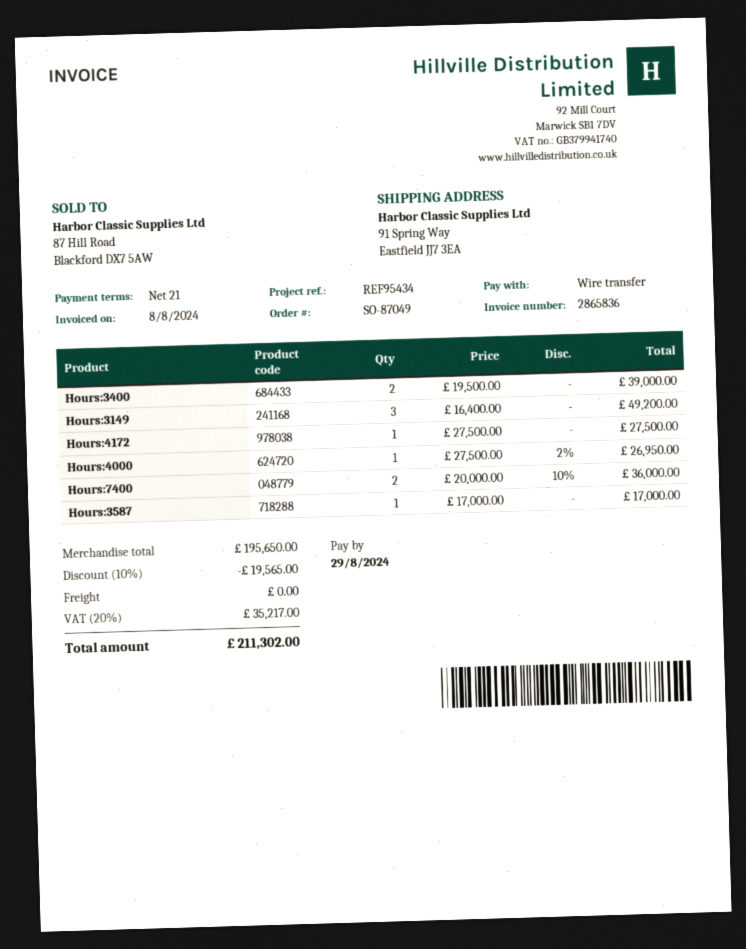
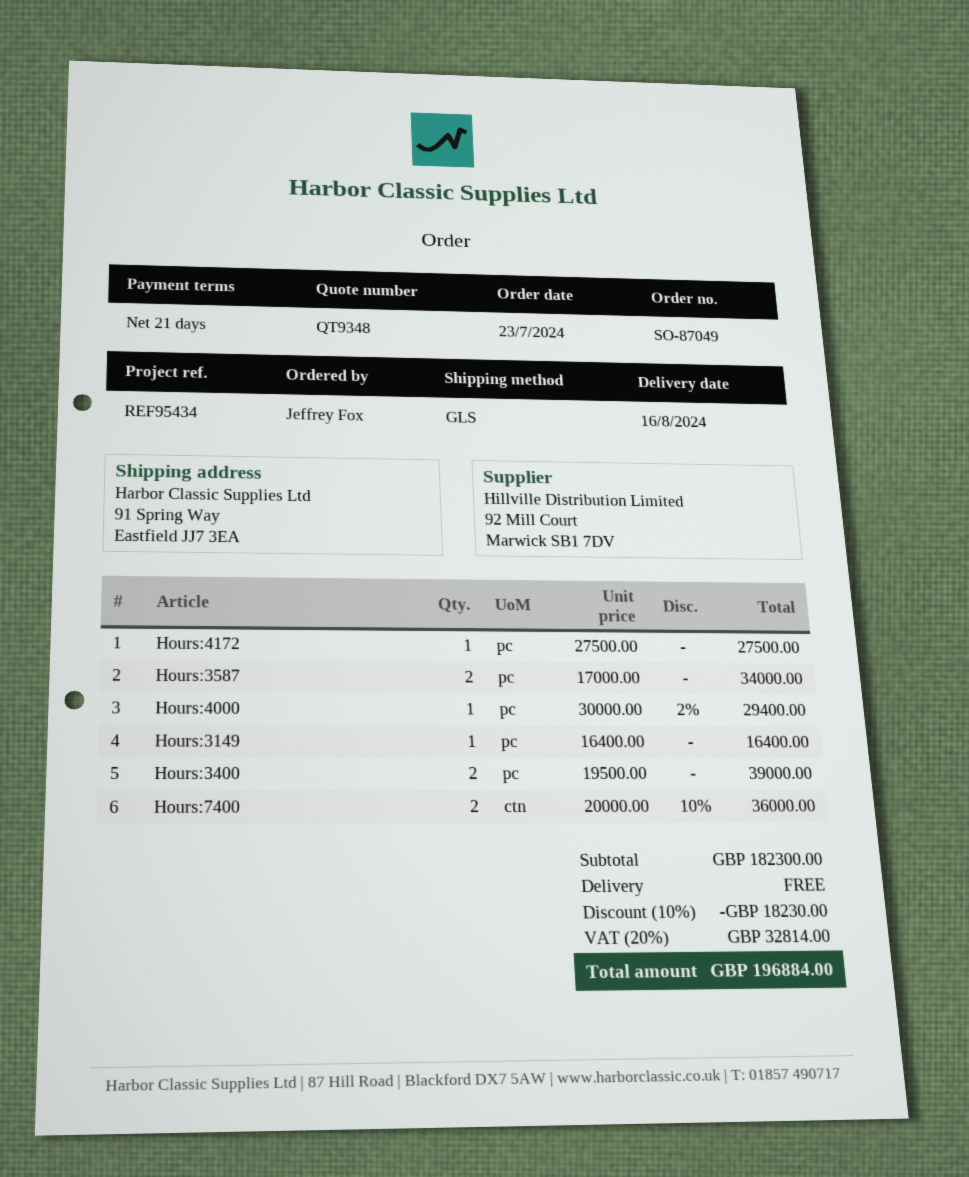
Hours:3149: 3 x 16400.00 = 49200.00 -> 1 x 16400.00 = 16400.00
Hours:4000: 1 x 27500.00 - 2% = 26950.00 -> 1 x 30000.00 - 2% = 29400.00
Hours:3587: 1 x 17000.00 = 17000.00 -> 2 x 17000.00 = 34000.00
subtotal: 195650.00 -> 182300.00
discount: 10% = 19565.00 -> 10% = 18230.00
tax: 20% = 35217.00 -> 20% = 32814.00
total: 211302.00 -> 196884.00

